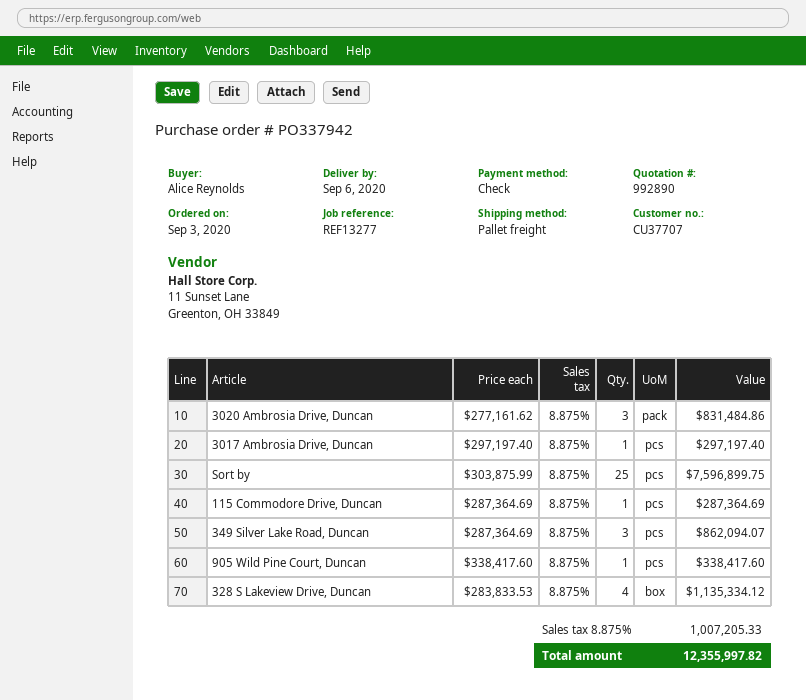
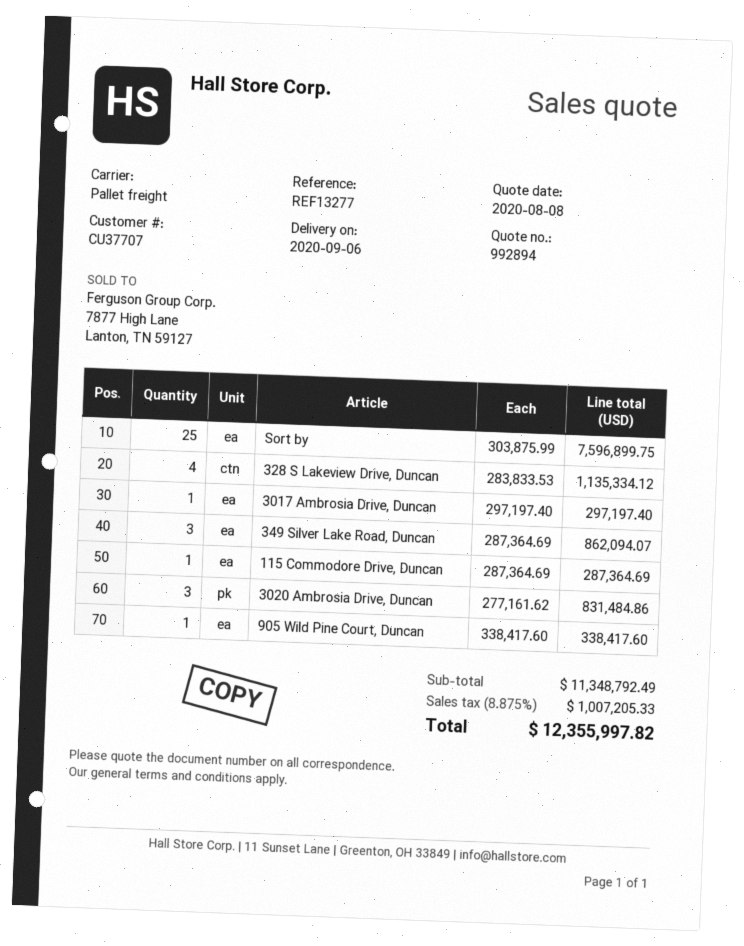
quote number: 992890 -> 992894

